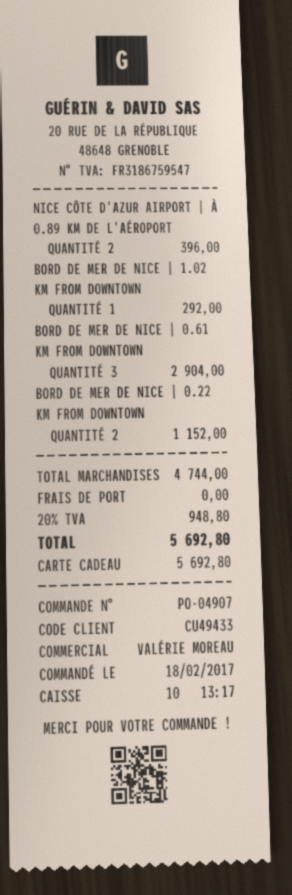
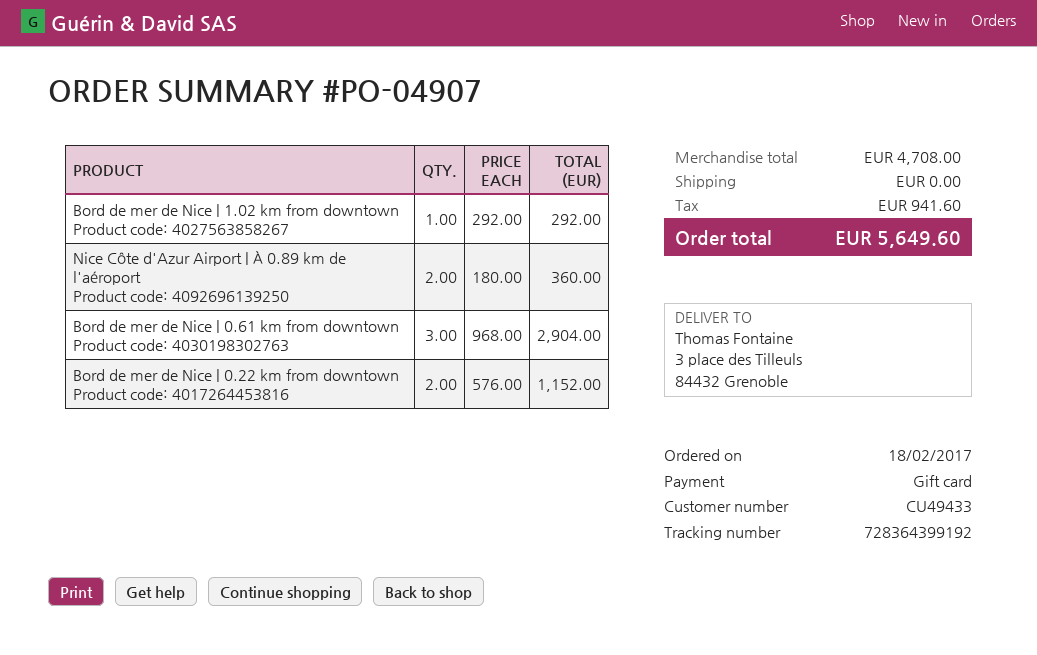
NICE CÔTE D'AZUR AIRPORT | À 0.89 KM DE L'AÉROPORT: 2 for 396.00 -> 2 for 360.00
subtotal: 4744.00 -> 4708.00
tax: 948.80 -> 941.60
total: 5692.80 -> 5649.60

